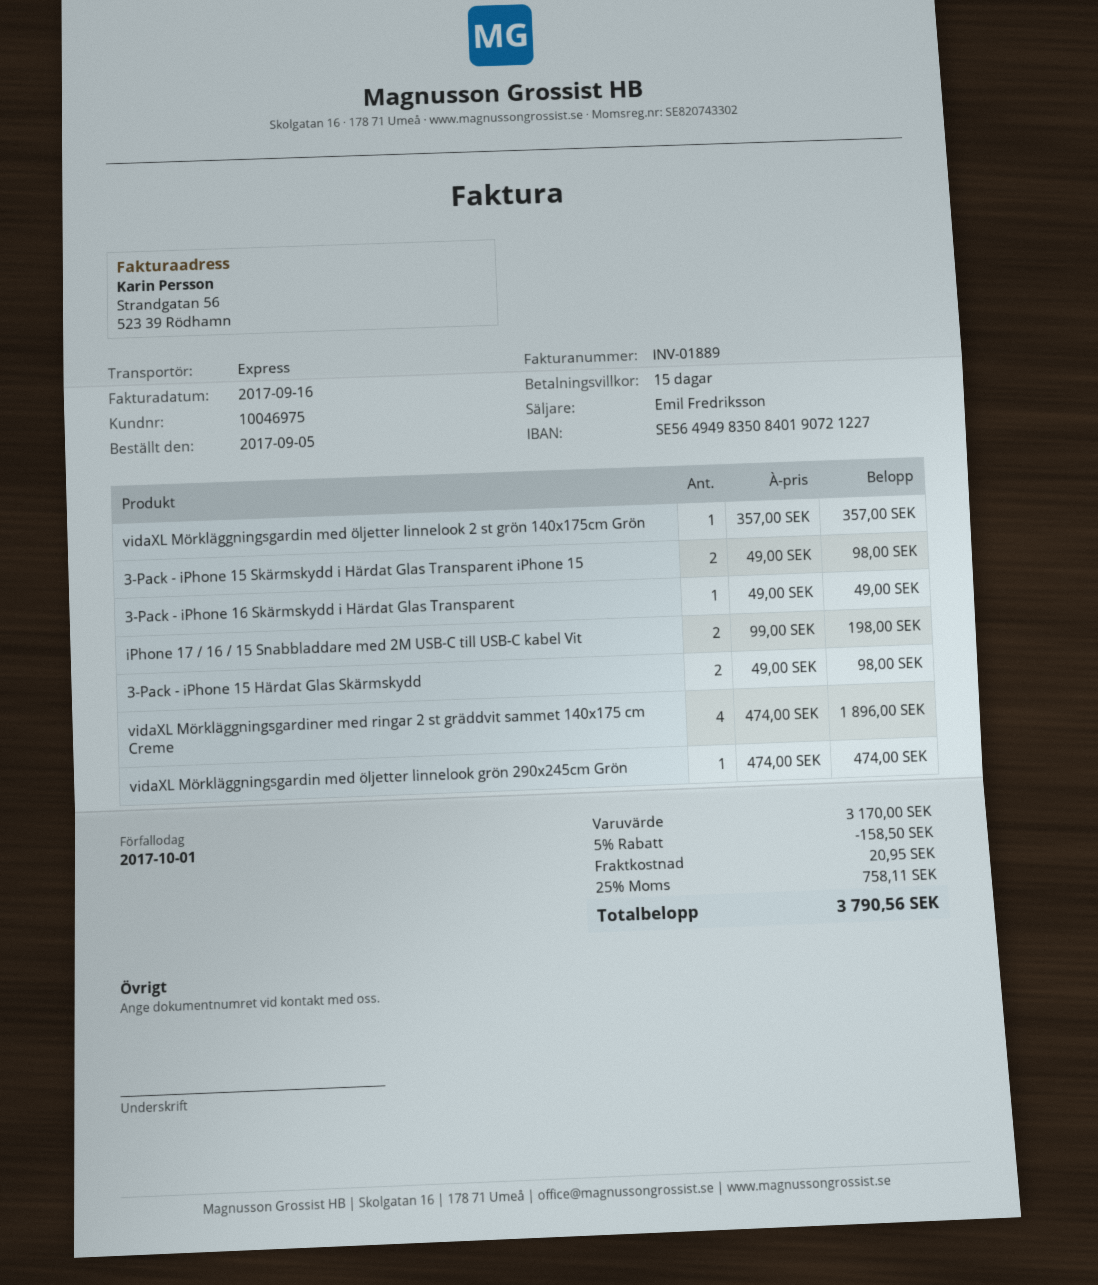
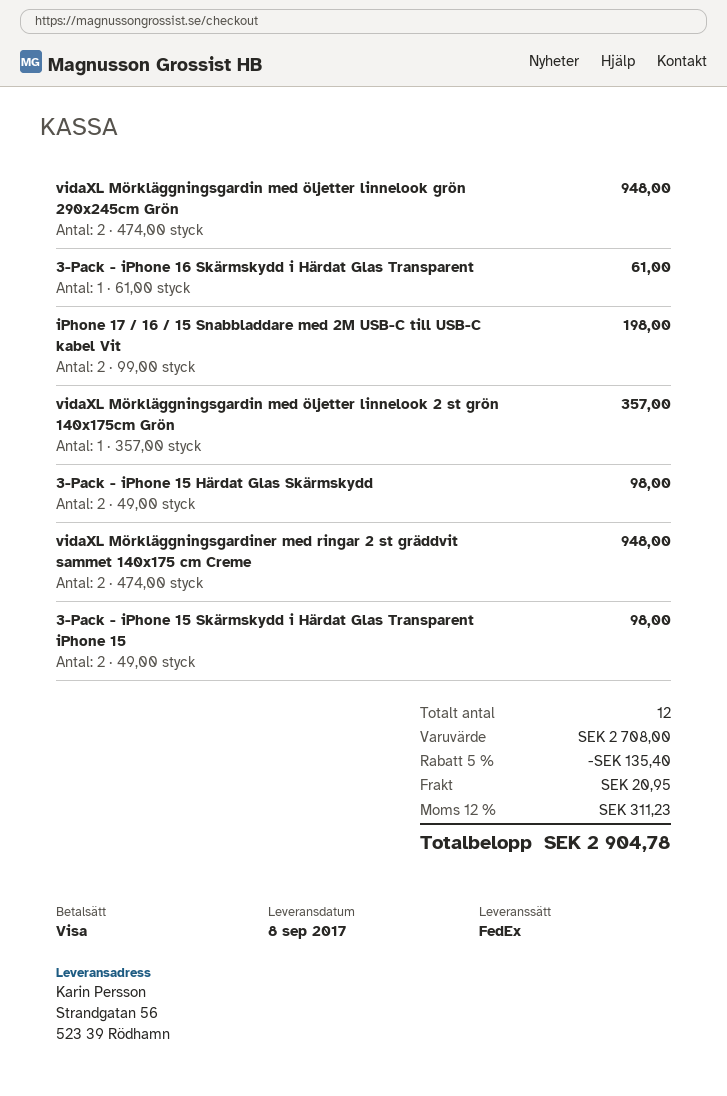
shipping method: express -> FedEx
3-Pack - iPhone 16 Skärmskydd i Härdat Glas Transparent: 1 x 49.00 = 49.00 -> 1 x 61.00 = 61.00
vidaXL Mörkläggningsgardiner med ringar 2 st gräddvit sammet 140x175 cm Creme: 4 x 474.00 = 1896.00 -> 2 x 474.00 = 948.00
vidaXL Mörkläggningsgardin med öljetter linnelook grön 290x245cm Grön: 1 x 474.00 = 474.00 -> 2 x 474.00 = 948.00
subtotal: 3170.00 -> 2708.00
discount: 5% = 158.50 -> 5% = 135.40
tax: 25% = 758.11 -> 12% = 311.23
total: 3790.56 -> 2904.78

